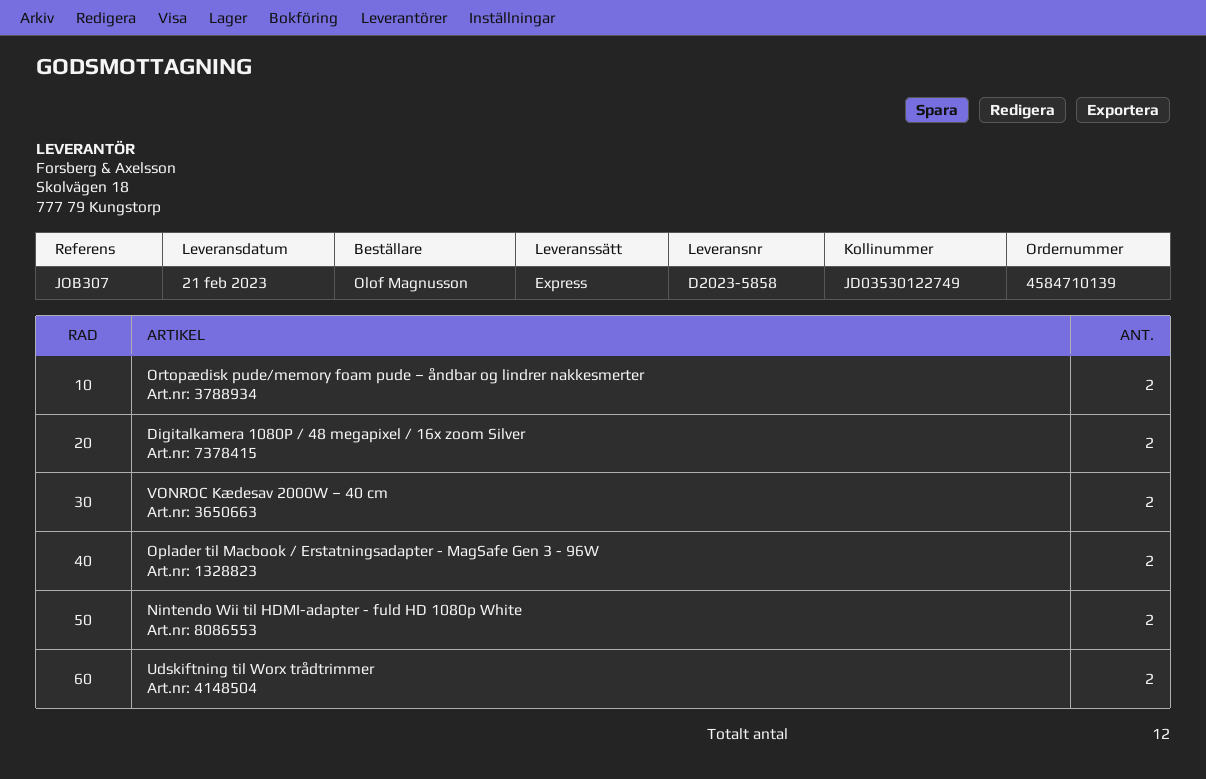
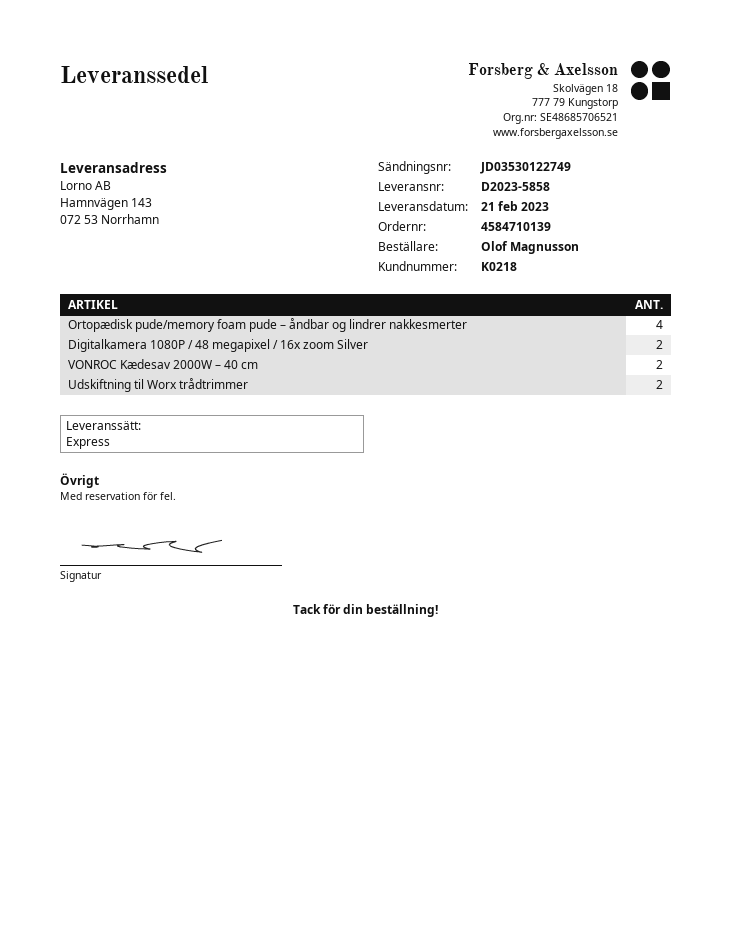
Ortopædisk pude/memory foam pude – åndbar og lindrer nakkesmerter: 2 -> 4
Oplader til Macbook / Erstatningsadapter - MagSafe Gen 3 - 96W: 2 -> none
Nintendo Wii til HDMI-adapter - fuld HD 1080p White: 2 -> none

